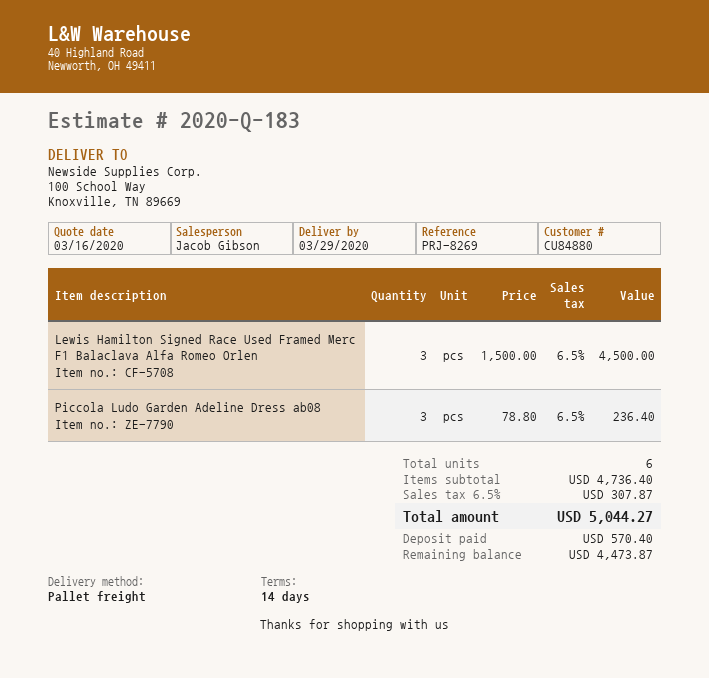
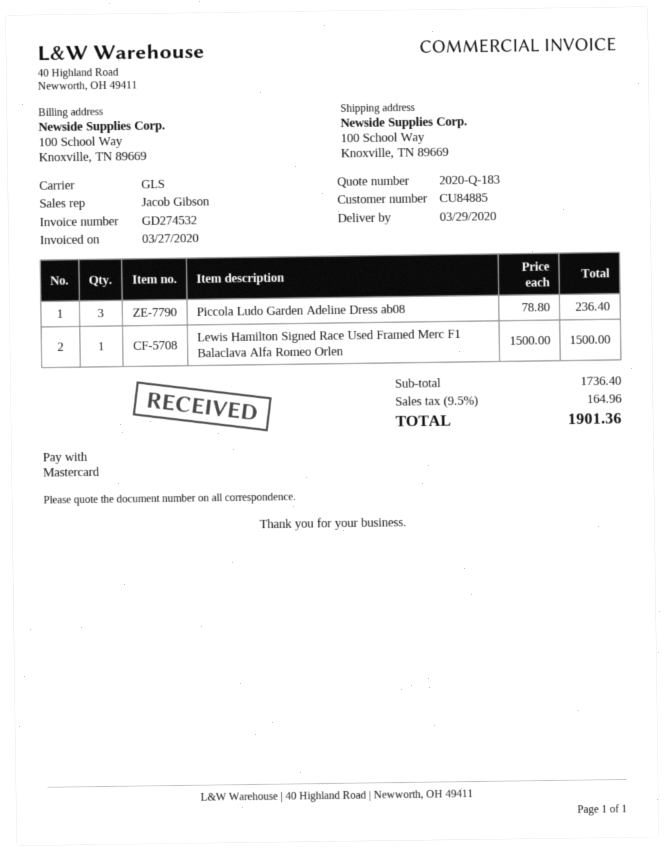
customer number: CU84880 -> CU84885
shipping method: pallet freight -> GLS
Lewis Hamilton Signed Race Used Framed Merc F1 Balaclava Alfa Romeo Orlen: 3 x 1500.00 = 4500.00 -> 1 x 1500.00 = 1500.00
subtotal: 4736.40 -> 1736.40
tax: 6.5% = 307.87 -> 9.5% = 164.96
total: 5044.27 -> 1901.36

